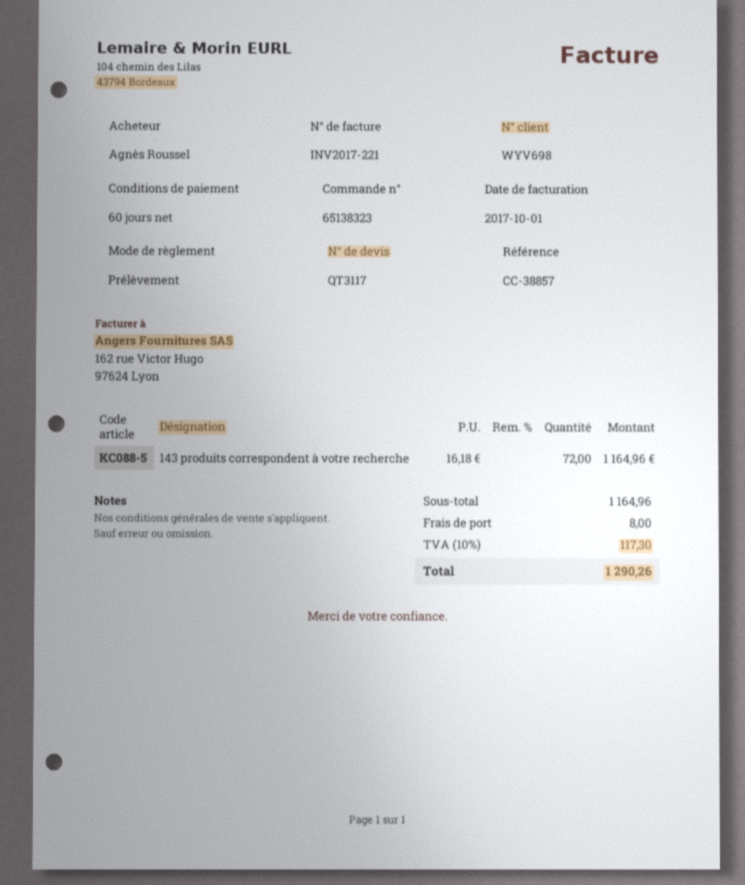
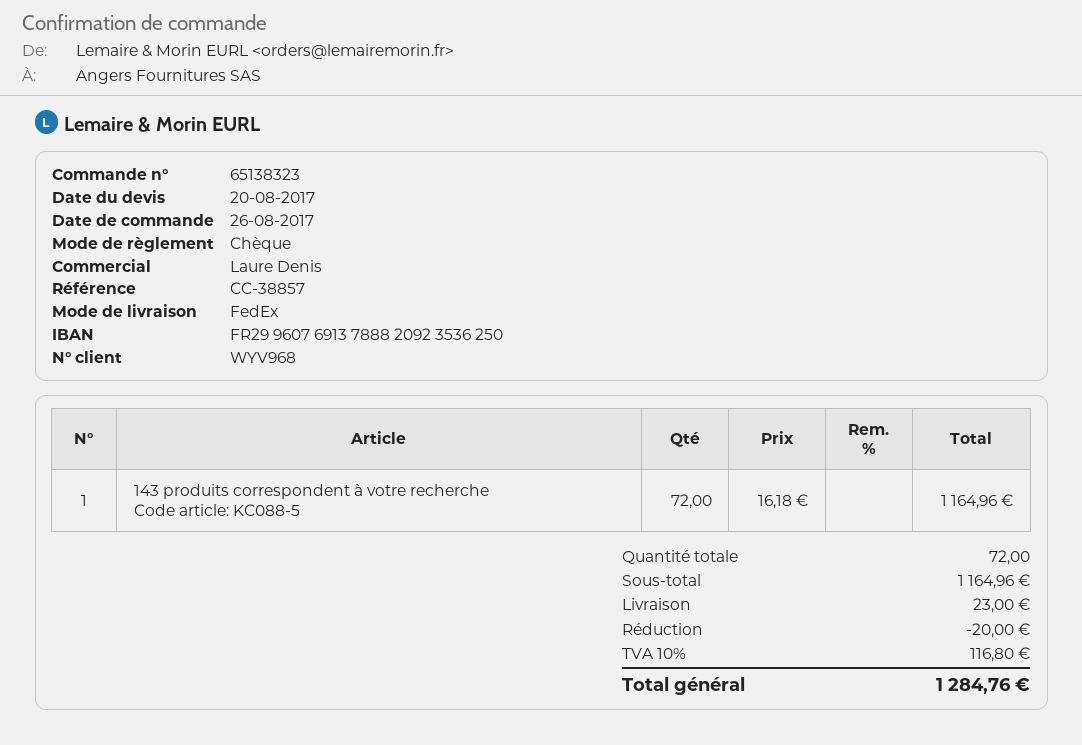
customer number: WYV698 -> WYV968
payment method: direct debit -> cheque
discount: none -> 20.00
shipping: 8.00 -> 23.00
tax: 10% = 117.30 -> 10% = 116.80
total: 1290.26 -> 1284.76

